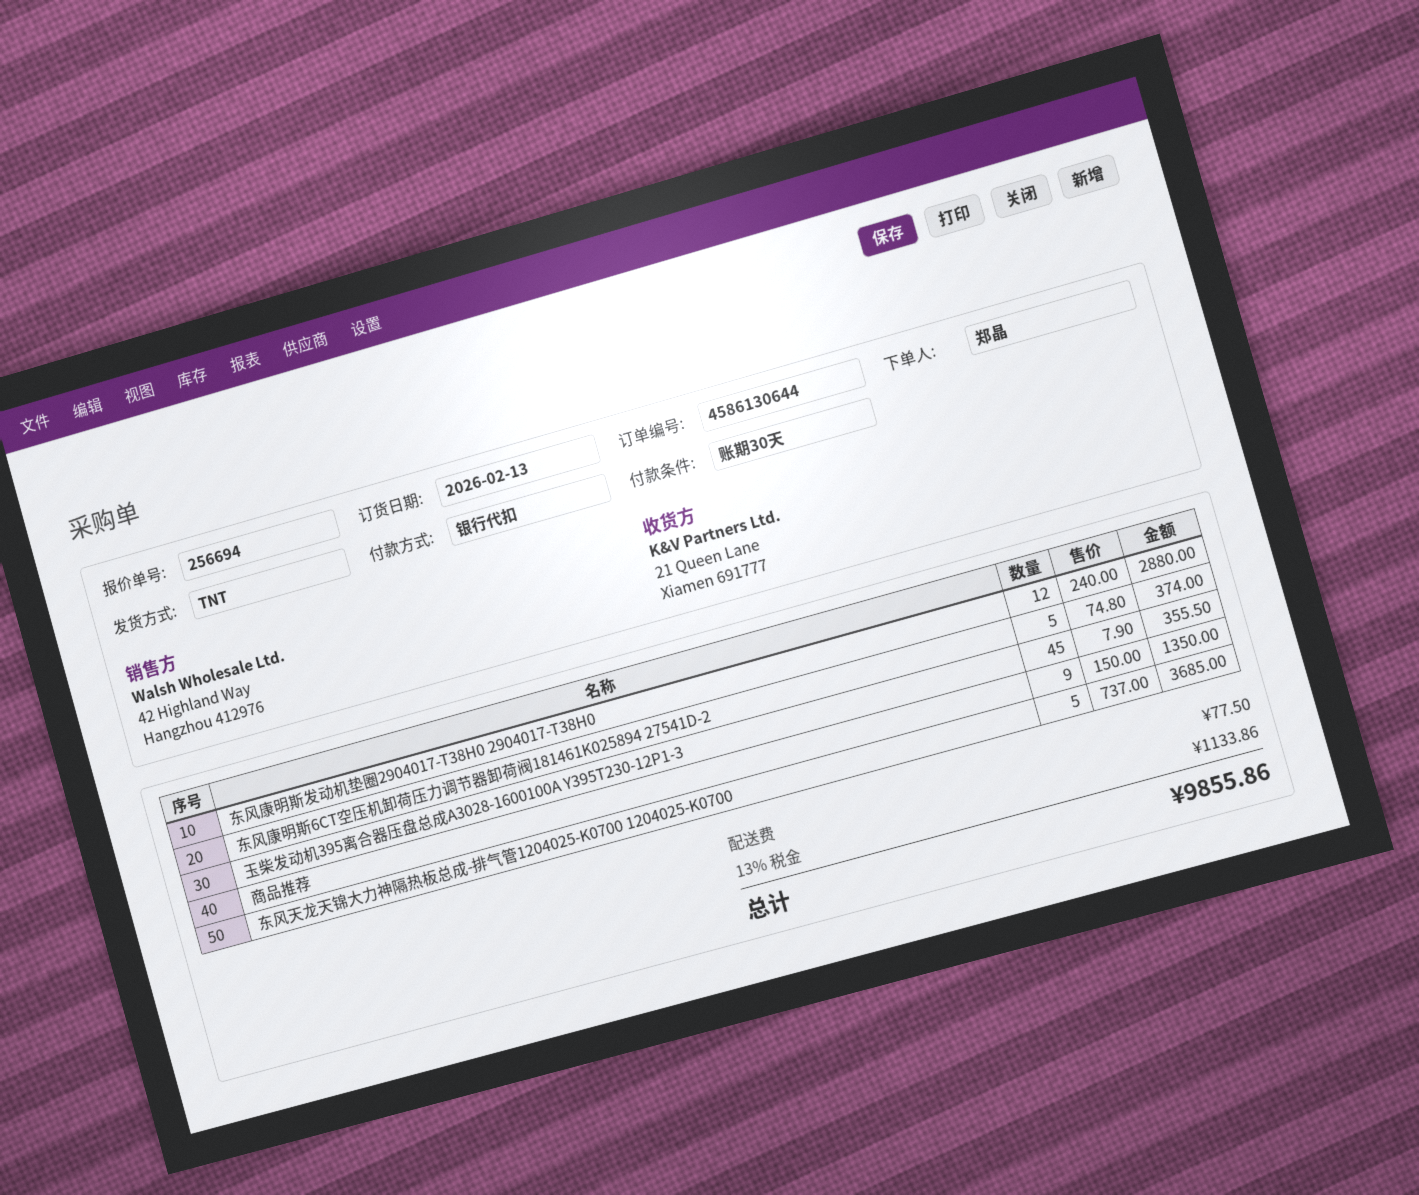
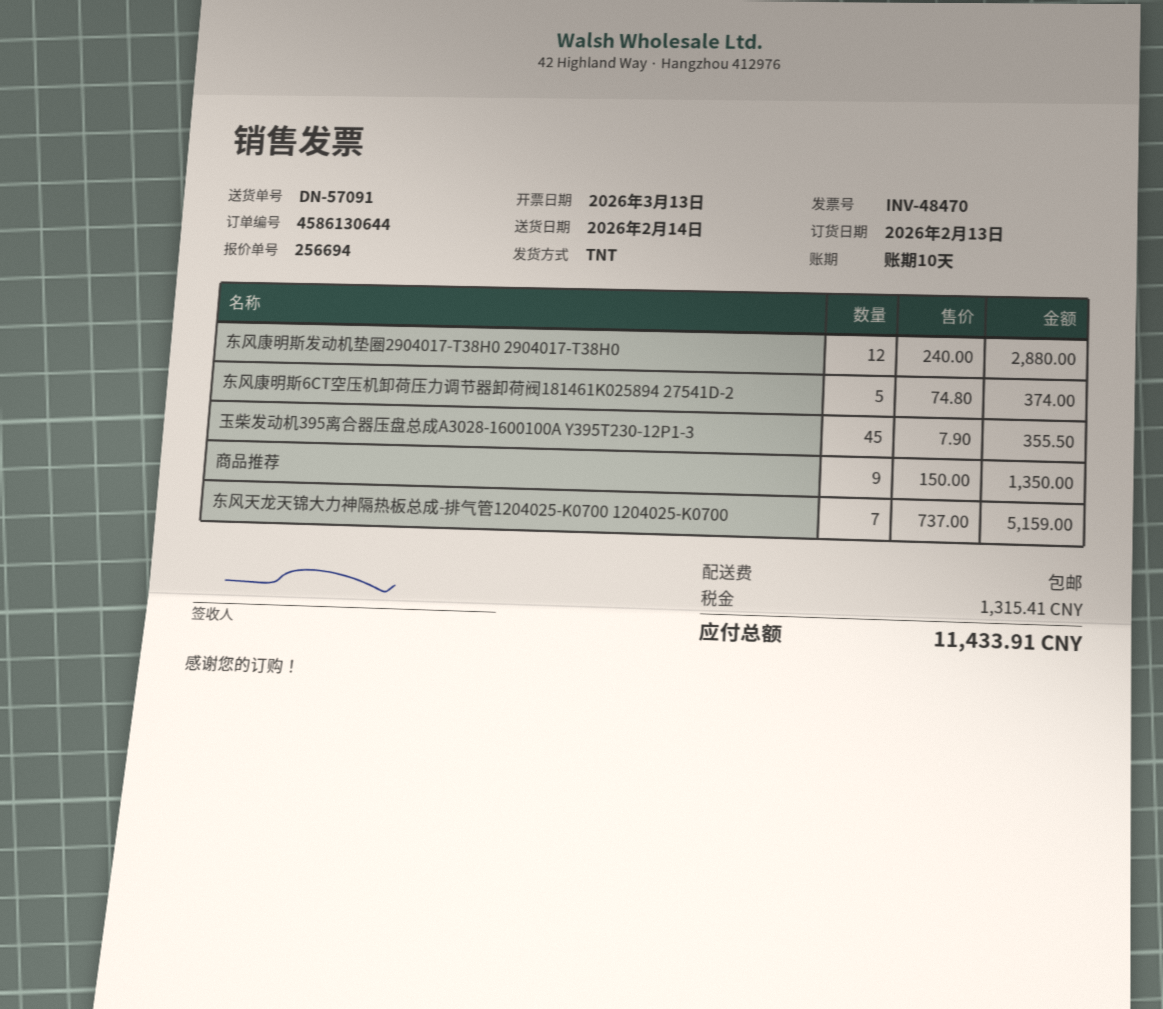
payment terms: 30 days -> 10 days
东风天龙天锦大力神隔热板总成-排气管1204025-K0700 1204025-K0700: 5 x 737.00 = 3685.00 -> 7 x 737.00 = 5159.00
shipping: 77.50 -> 0.00
tax: 1133.86 -> 1315.41
total: 9855.86 -> 11433.91

